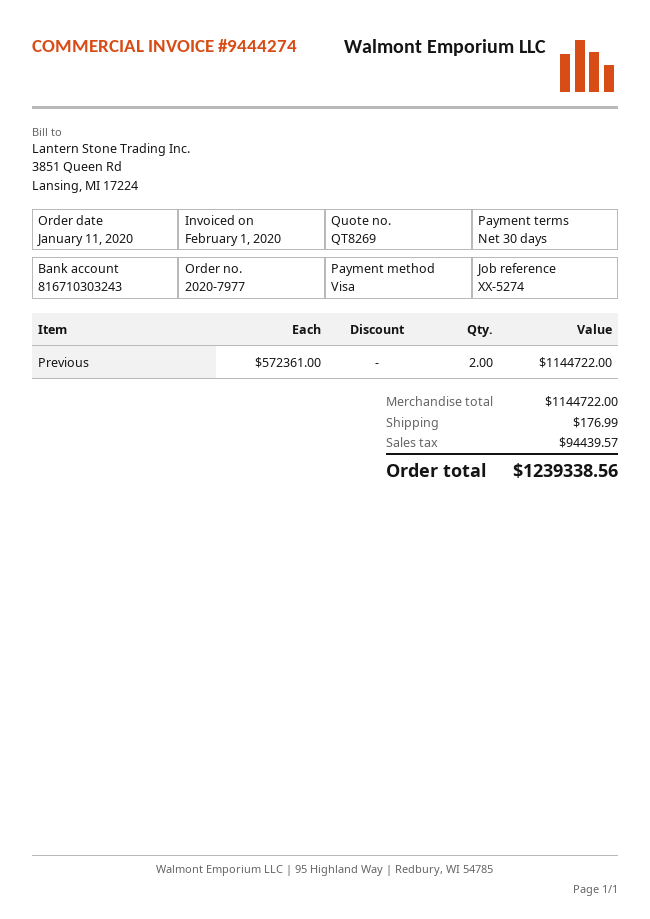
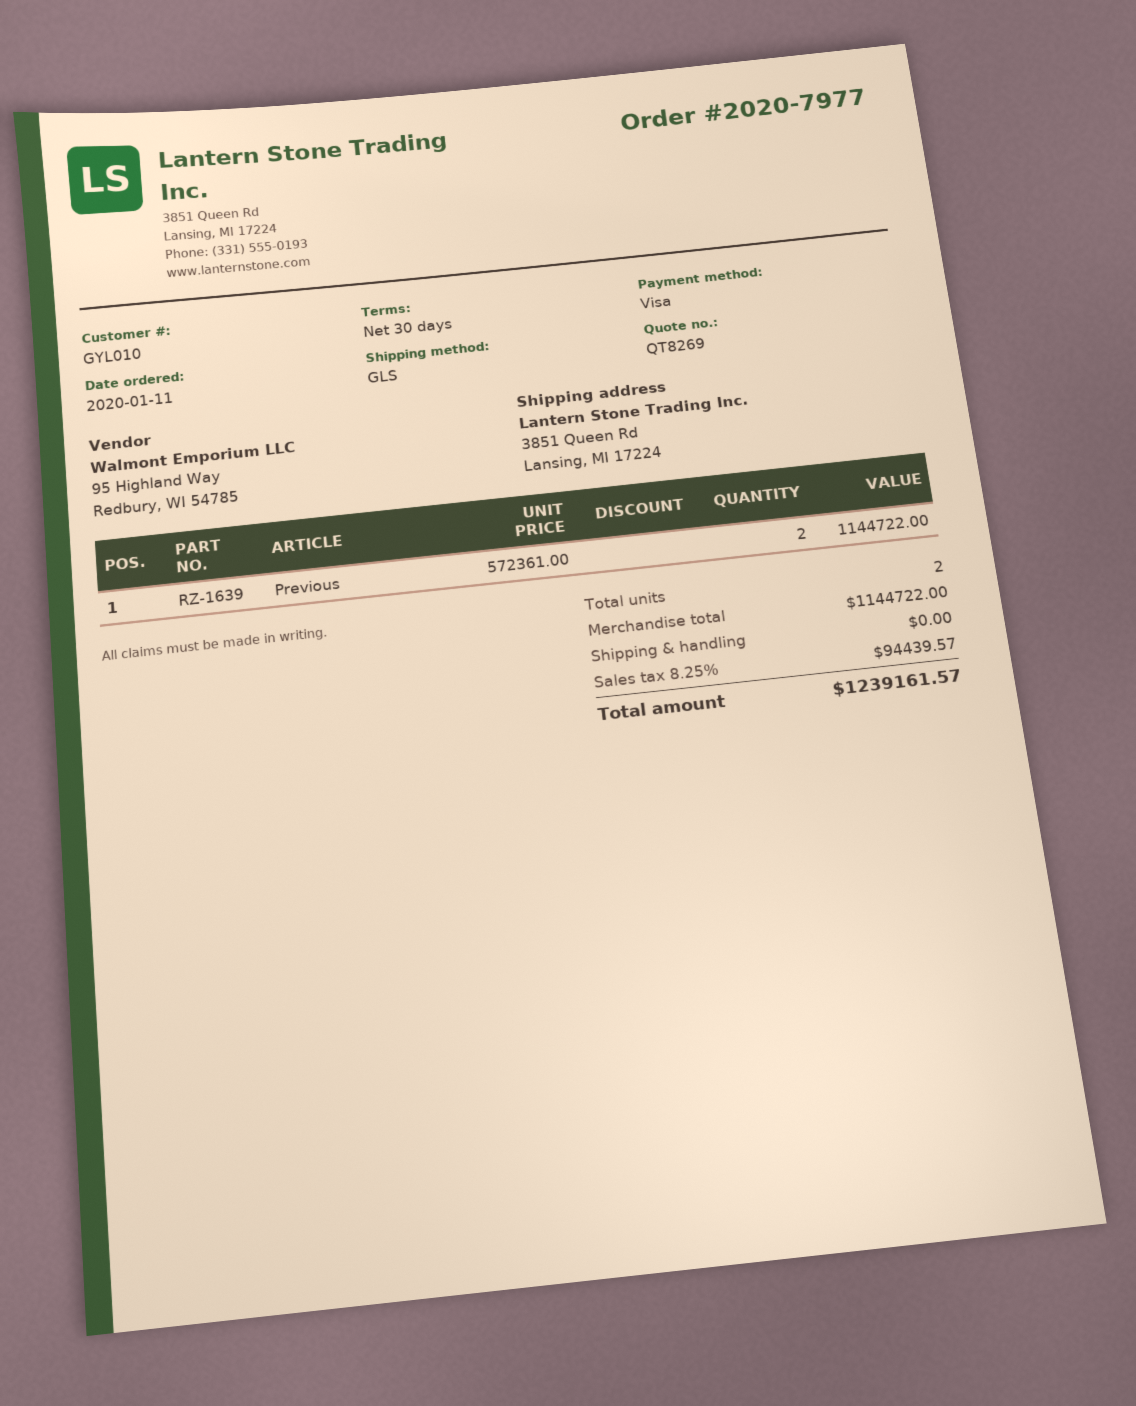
shipping: 176.99 -> 0.00
total: 1239338.56 -> 1239161.57

